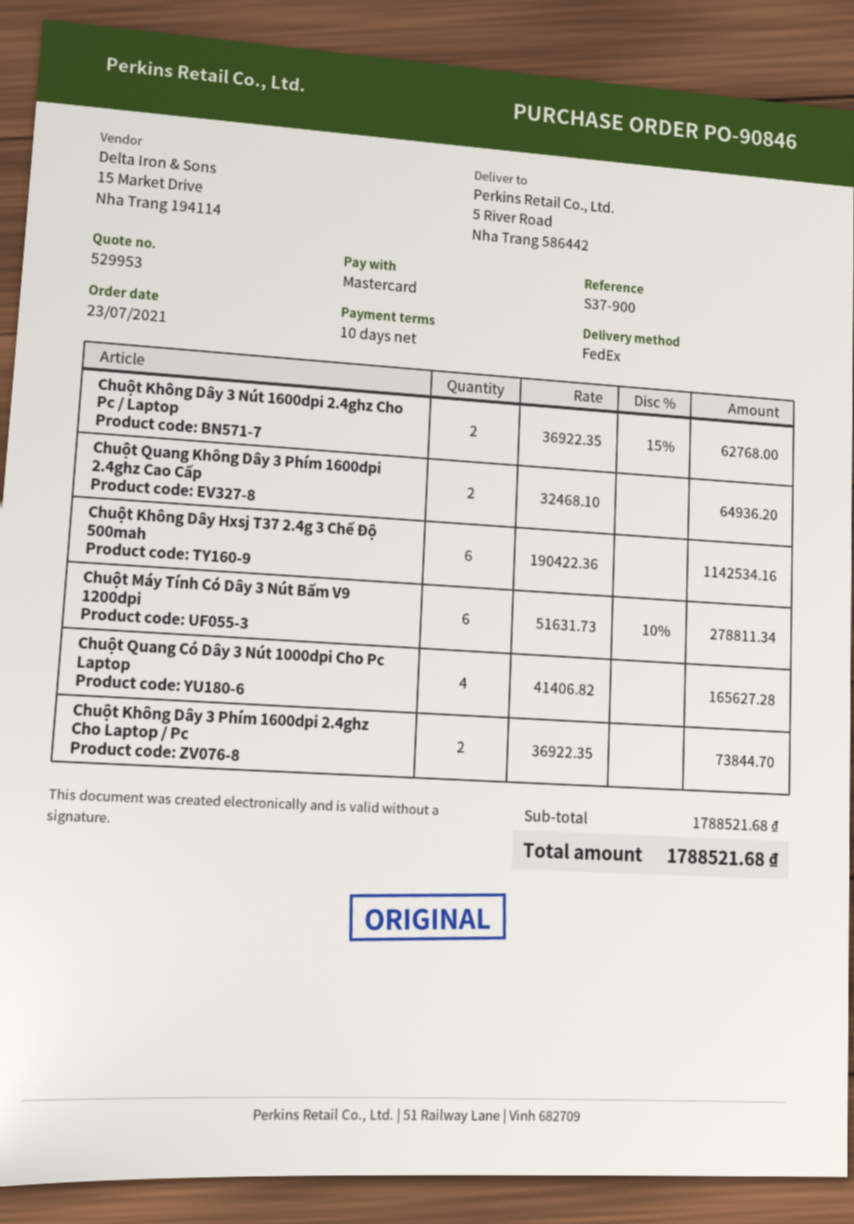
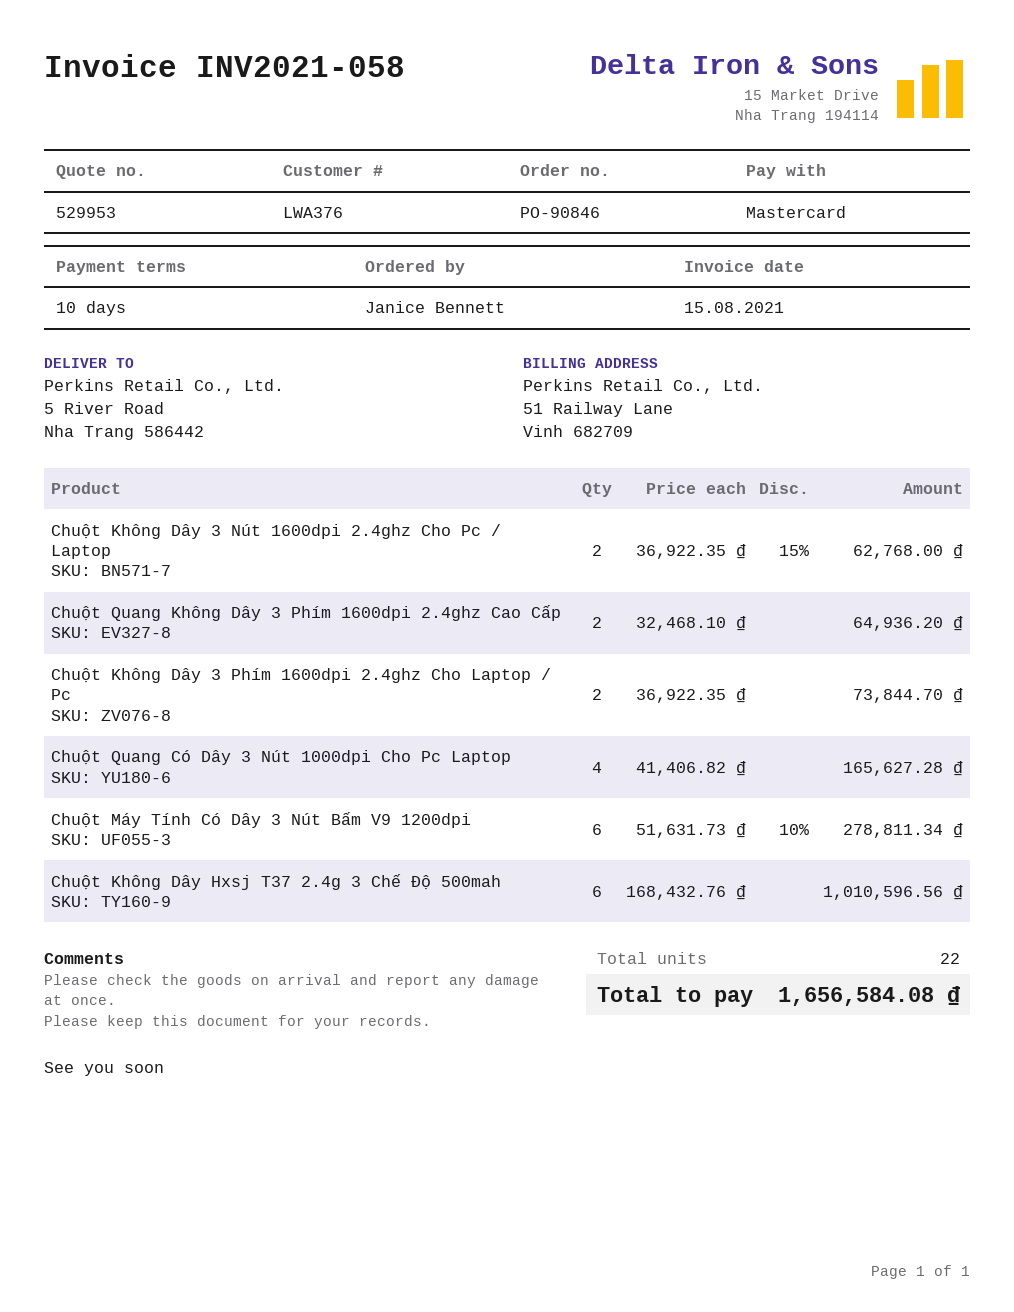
Chuột Không Dây Hxsj T37 2.4g 3 Chế Độ 500mah: 6 x 190422.36 = 1142534.16 -> 6 x 168432.76 = 1010596.56
total: 1788521.68 -> 1656584.08

